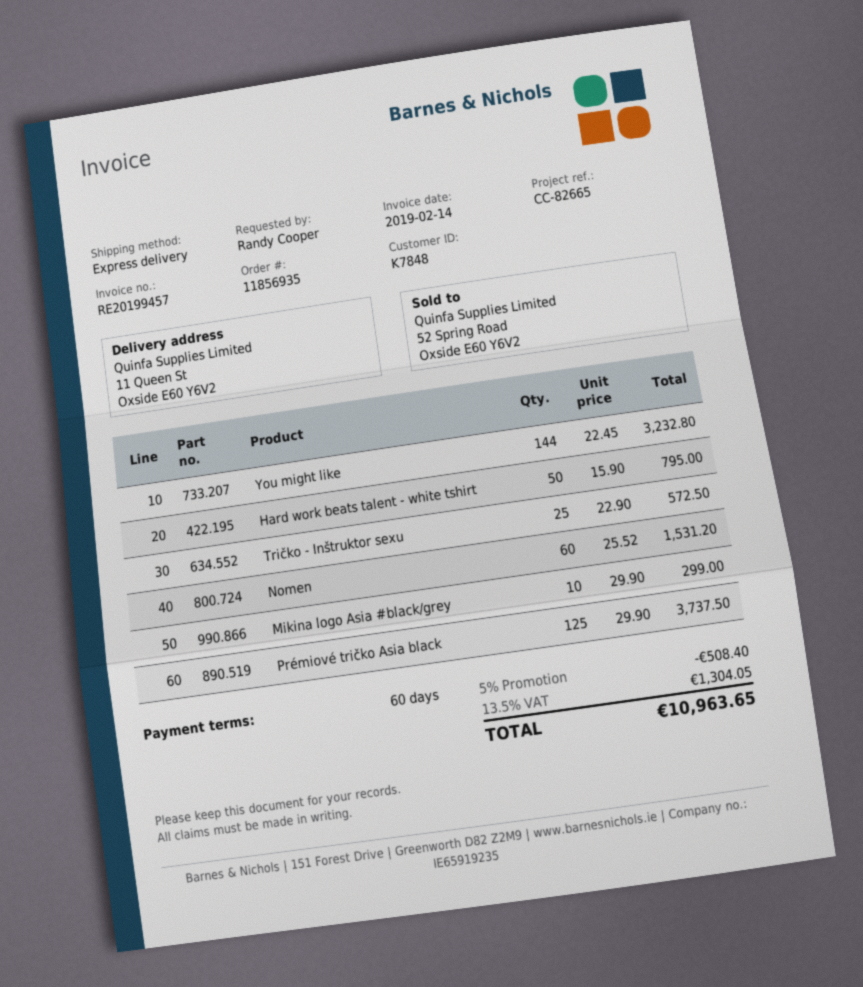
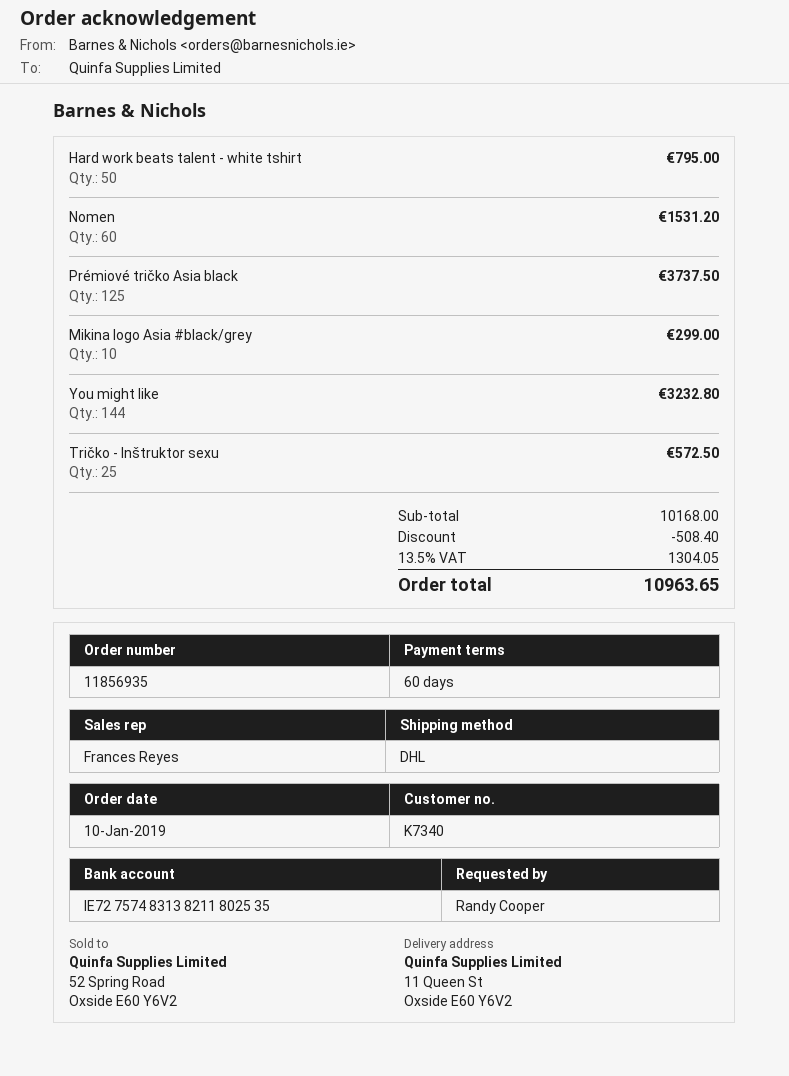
customer number: K7848 -> K7340
shipping method: express -> DHL

